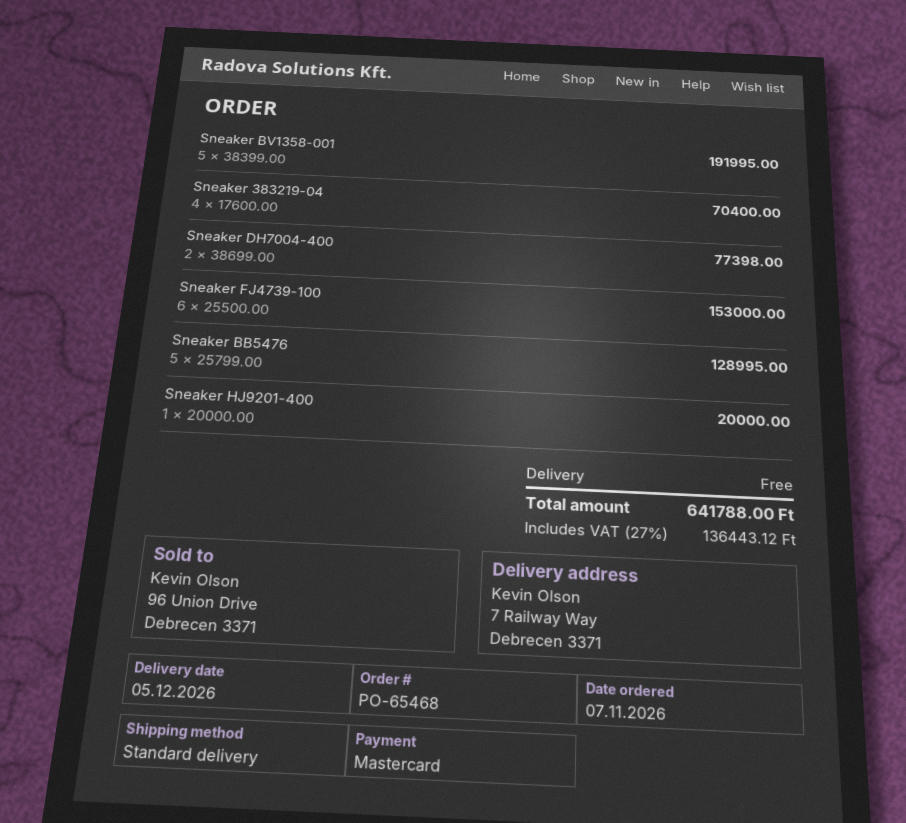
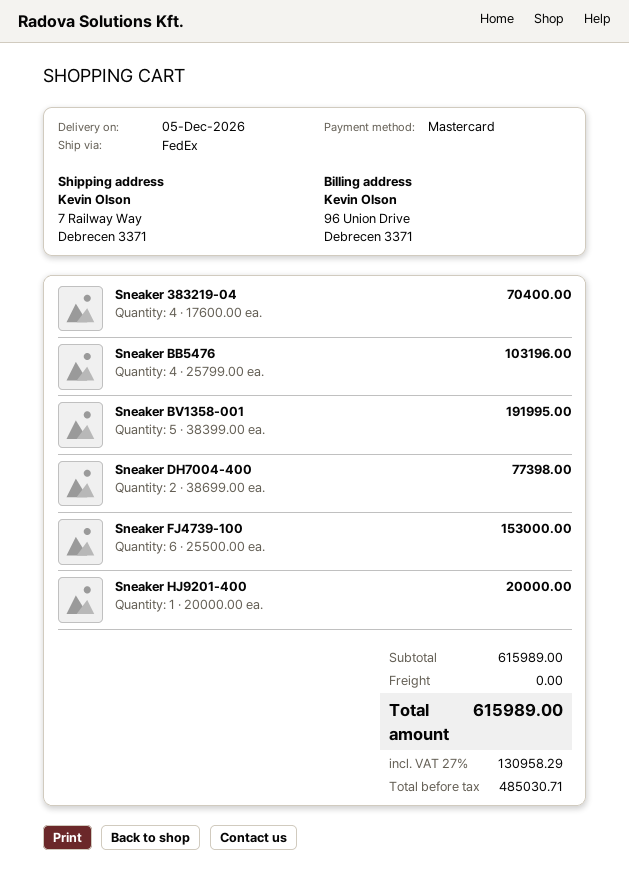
shipping method: standard -> FedEx
Sneaker BB5476: 5 x 25799.00 = 128995.00 -> 4 x 25799.00 = 103196.00
tax: 27% = 136443.12 -> 27% = 130958.29
total: 641788.00 -> 615989.00

